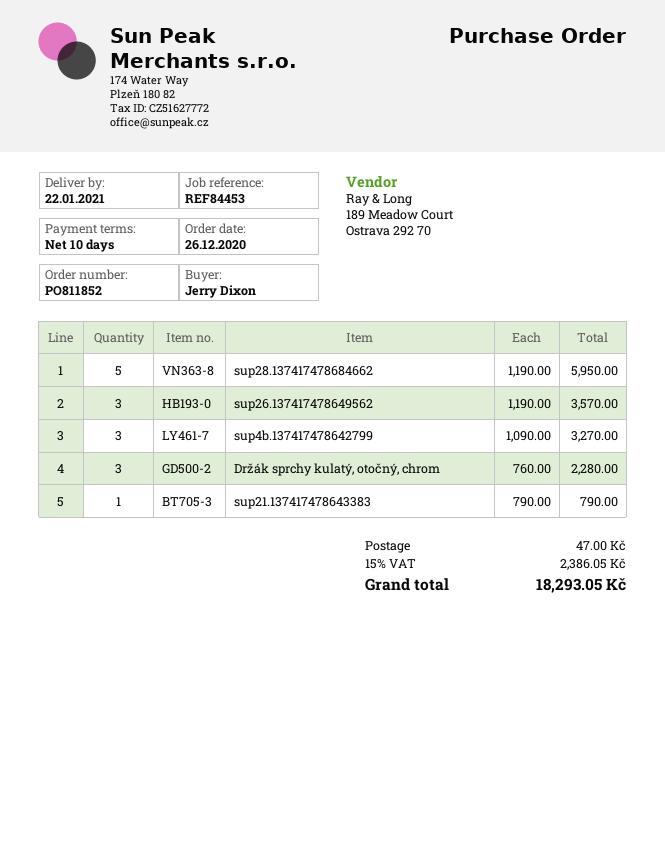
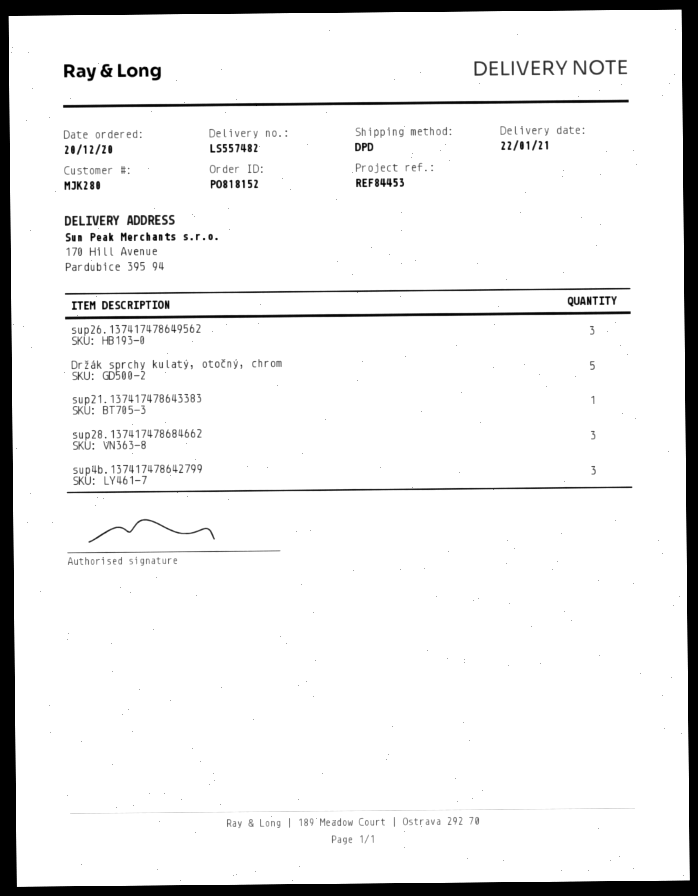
order number: PO811852 -> PO818152
order date: 2020-12-26 -> 2020-12-20
sup28.137417478684662: 5 -> 3
Držák sprchy kulatý, otočný, chrom: 3 -> 5

